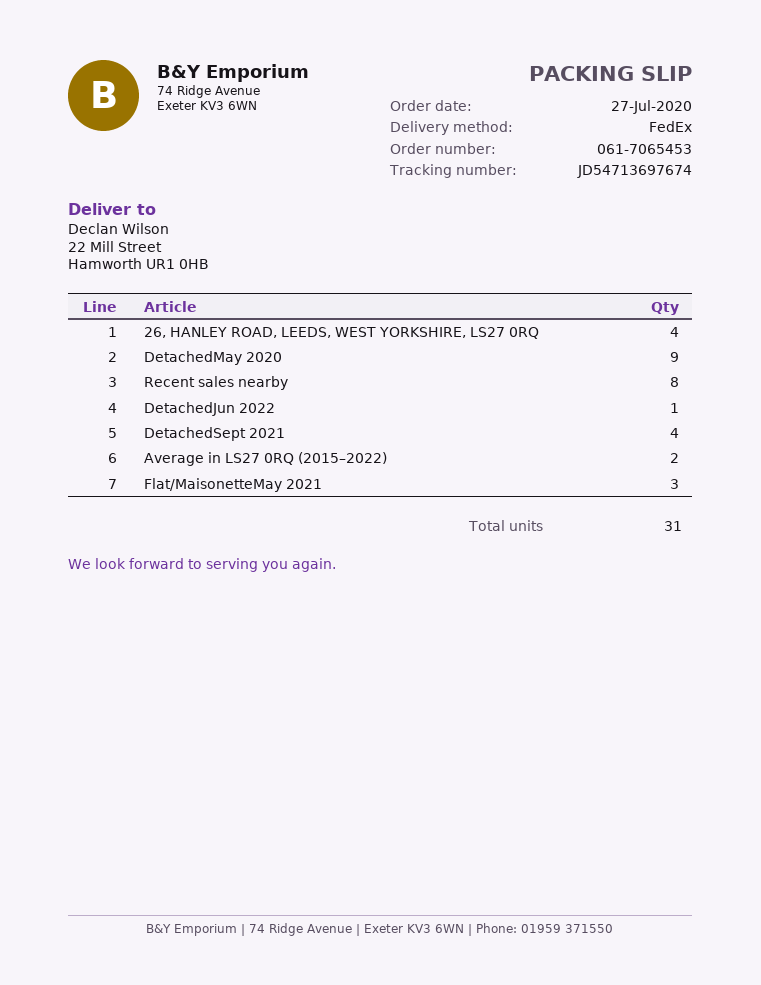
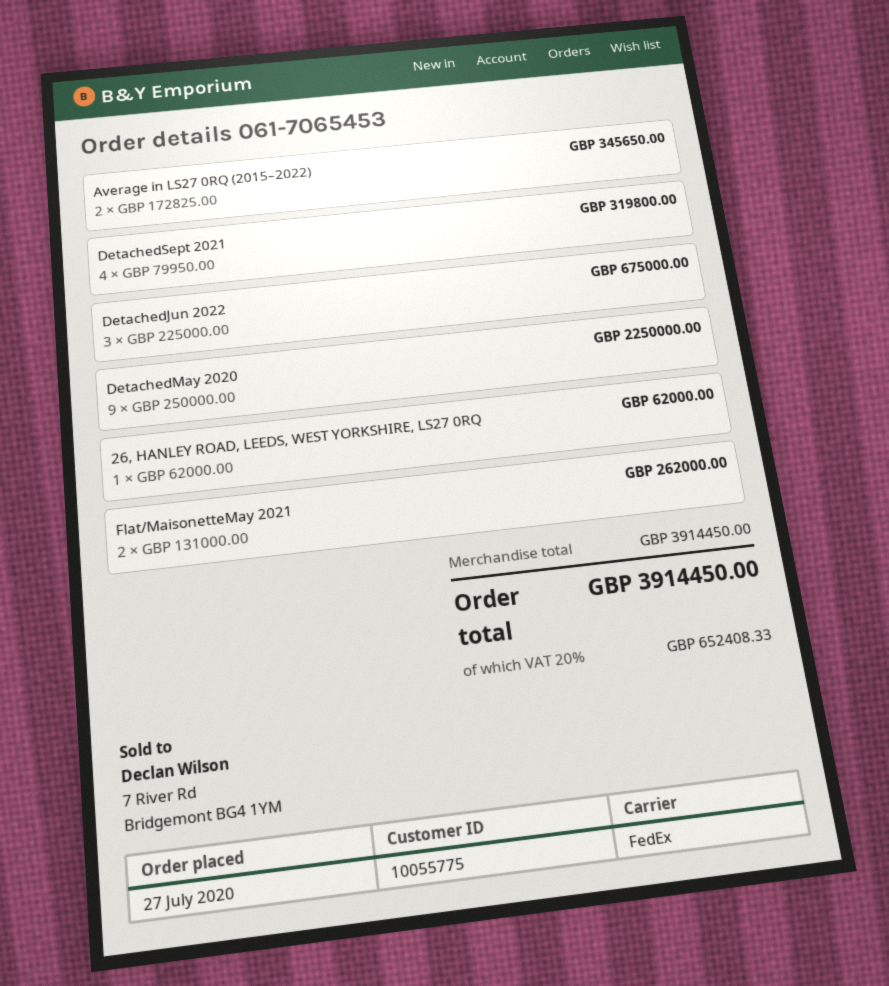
26, HANLEY ROAD, LEEDS, WEST YORKSHIRE, LS27 0RQ: 4 -> 1
Recent sales nearby: 8 -> none
DetachedJun 2022: 1 -> 3
Flat/MaisonetteMay 2021: 3 -> 2

